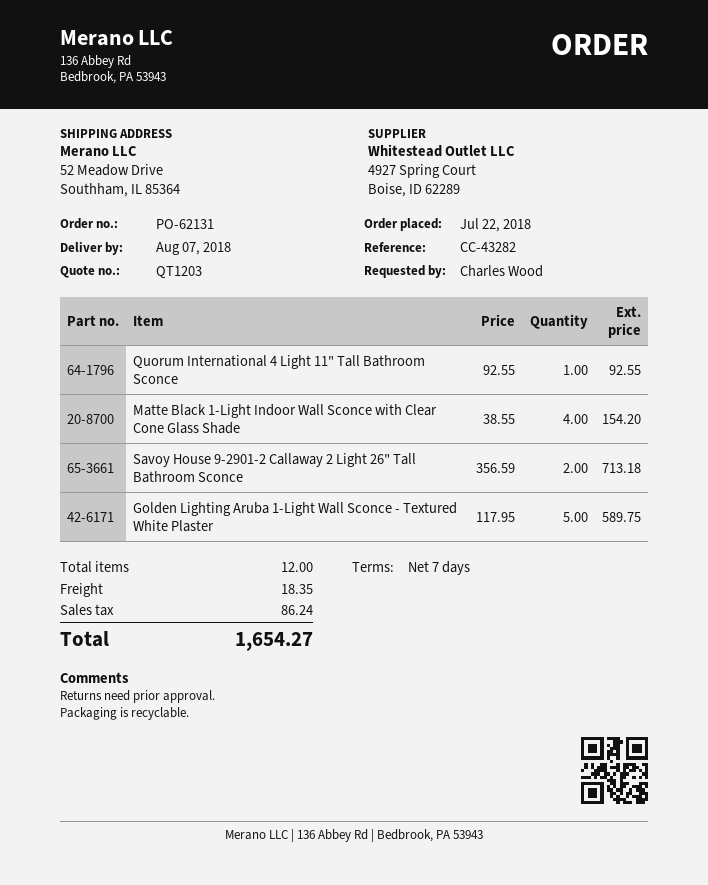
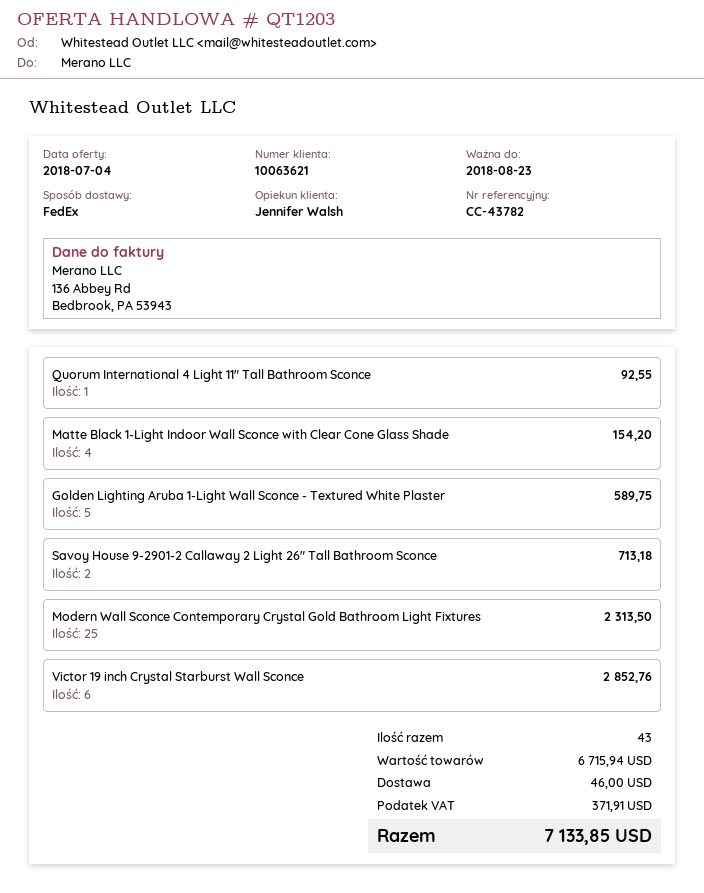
reference: CC-43282 -> CC-43782
Modern Wall Sconce Contemporary Crystal Gold Bathroom Light Fixtures: none -> 25 for 2313.50
Victor 19 inch Crystal Starburst Wall Sconce: none -> 6 for 2852.76
total quantity: 12 -> 43
shipping: 18.35 -> 46.00
tax: 86.24 -> 371.91
total: 1654.27 -> 7133.85

